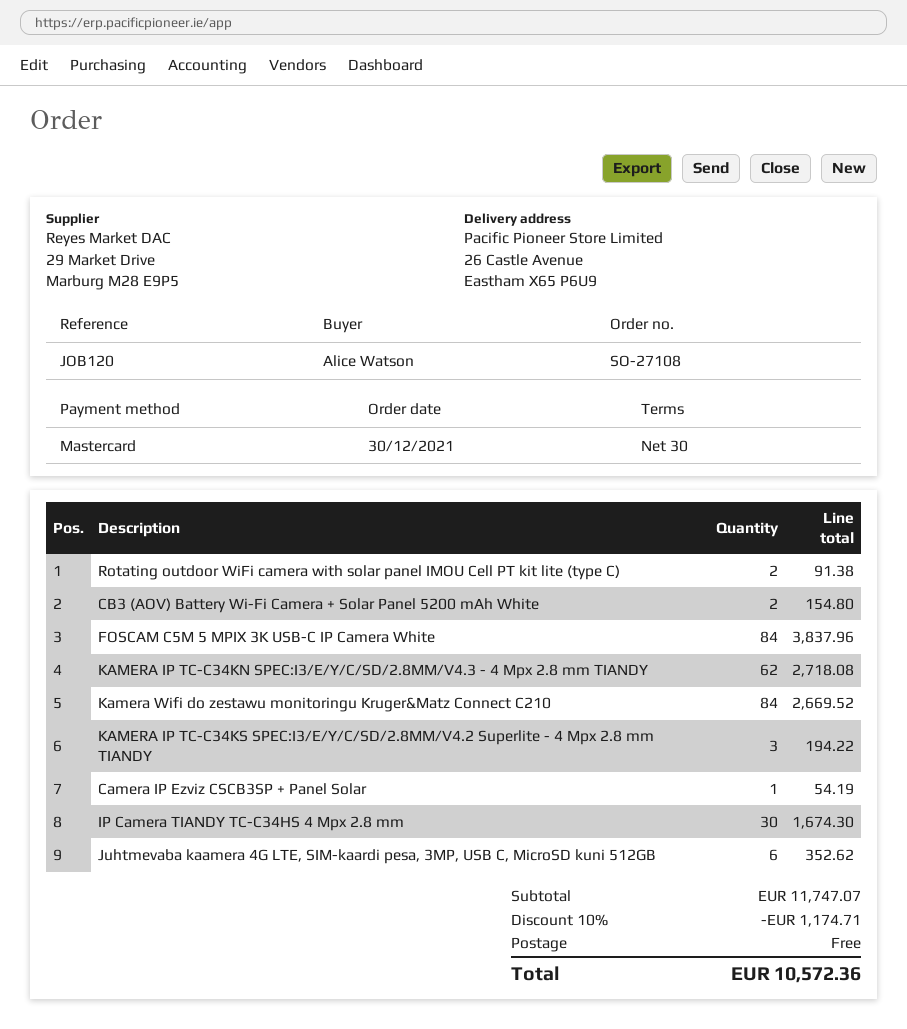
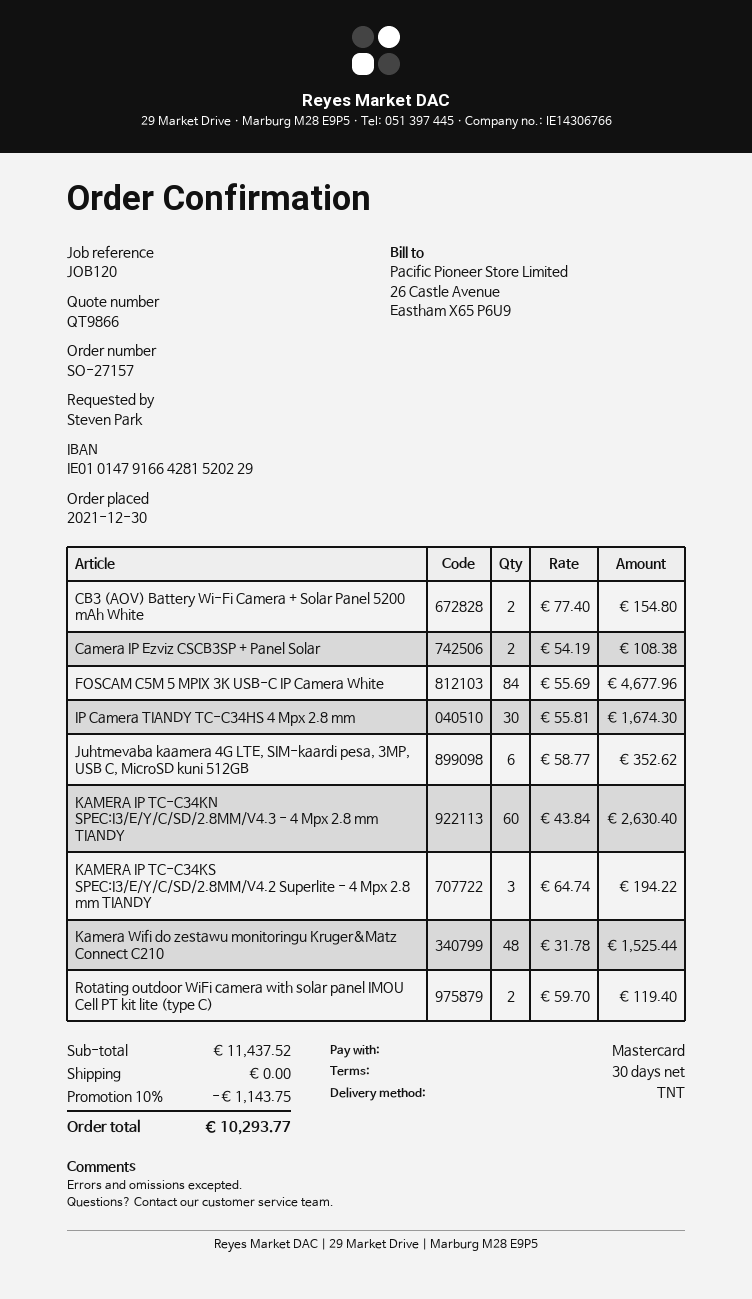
order number: SO-27108 -> SO-27157
ordered by: Alice Watson -> Steven Park
Rotating outdoor WiFi camera with solar panel IMOU Cell PT kit lite (type C): 2 for 91.38 -> 2 for 119.40
FOSCAM C5M 5 MPIX 3K USB-C IP Camera White: 84 for 3837.96 -> 84 for 4677.96
KAMERA IP TC-C34KN SPEC:I3/E/Y/C/SD/2.8MM/V4.3 - 4 Mpx 2.8 mm TIANDY: 62 for 2718.08 -> 60 for 2630.40
Kamera Wifi do zestawu monitoringu Kruger&Matz Connect C210: 84 for 2669.52 -> 48 for 1525.44
Camera IP Ezviz CSCB3SP + Panel Solar: 1 for 54.19 -> 2 for 108.38
subtotal: 11747.07 -> 11437.52
discount: 10% = 1174.71 -> 10% = 1143.75
total: 10572.36 -> 10293.77

